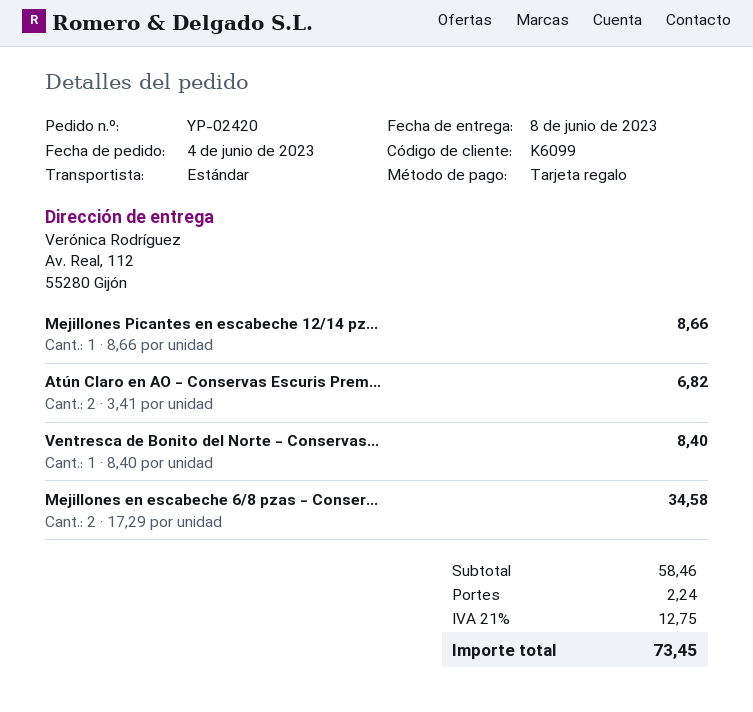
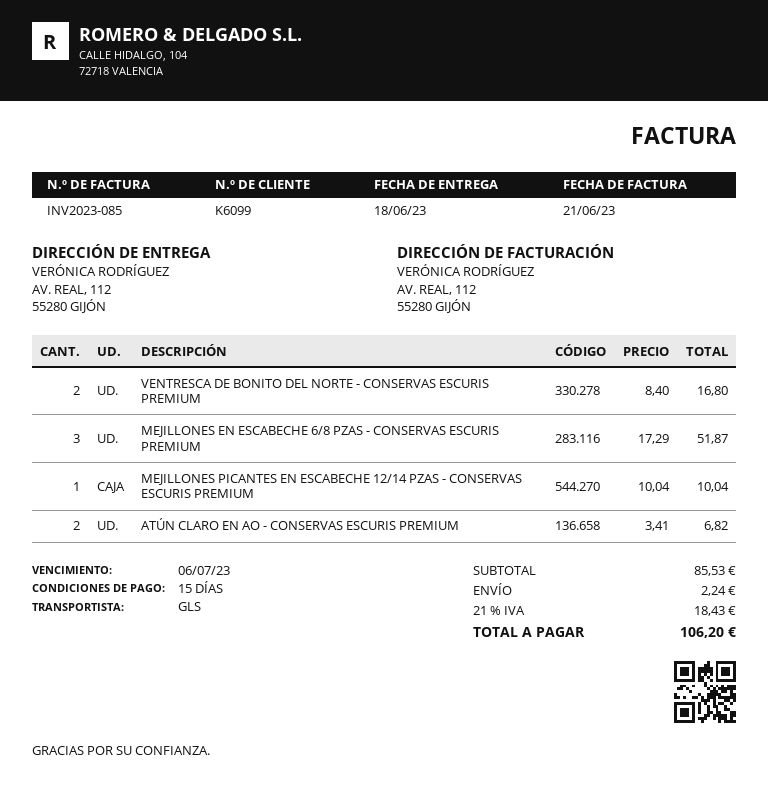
delivery date: 2023-06-08 -> 2023-06-18
shipping method: standard -> GLS
Mejillones Picantes en escabeche 12/14 pz...: 1 x 8.66 = 8.66 -> 1 x 10.04 = 10.04
Ventresca de Bonito del Norte - Conservas...: 1 x 8.40 = 8.40 -> 2 x 8.40 = 16.80
Mejillones en escabeche 6/8 pzas - Conser...: 2 x 17.29 = 34.58 -> 3 x 17.29 = 51.87
subtotal: 58.46 -> 85.53
tax: 21% = 12.75 -> 21% = 18.43
total: 73.45 -> 106.20

